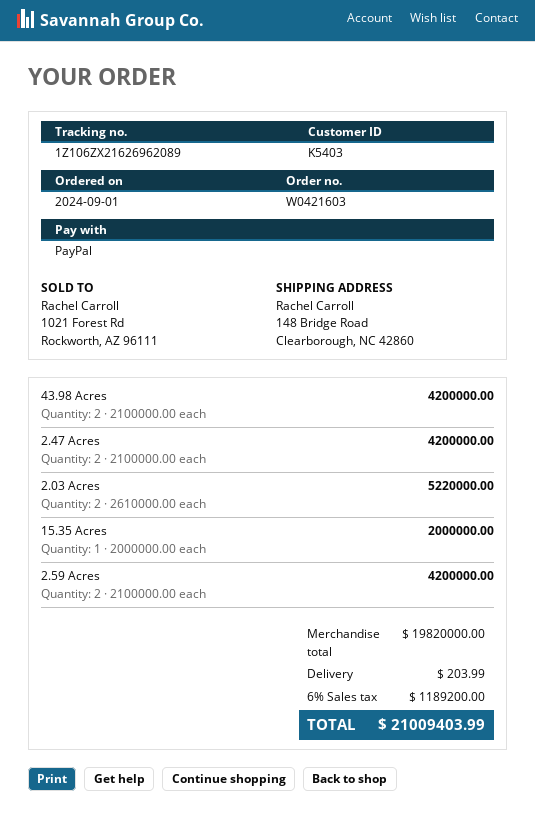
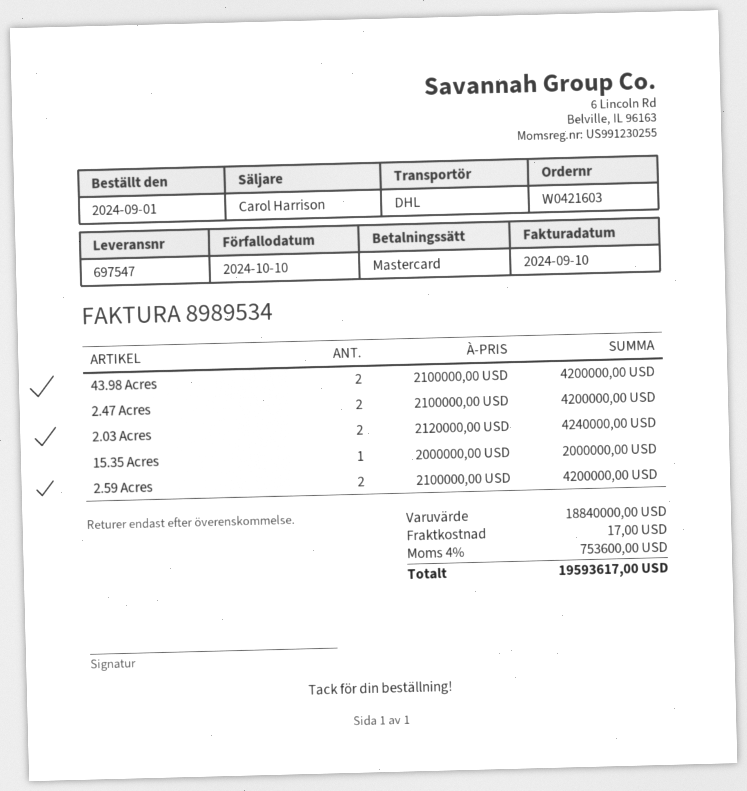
payment method: PayPal -> Mastercard
2.03 Acres: 2 x 2610000.00 = 5220000.00 -> 2 x 2120000.00 = 4240000.00
subtotal: 19820000.00 -> 18840000.00
shipping: 203.99 -> 17.00
tax: 6% = 1189200.00 -> 4% = 753600.00
total: 21009403.99 -> 19593617.00

